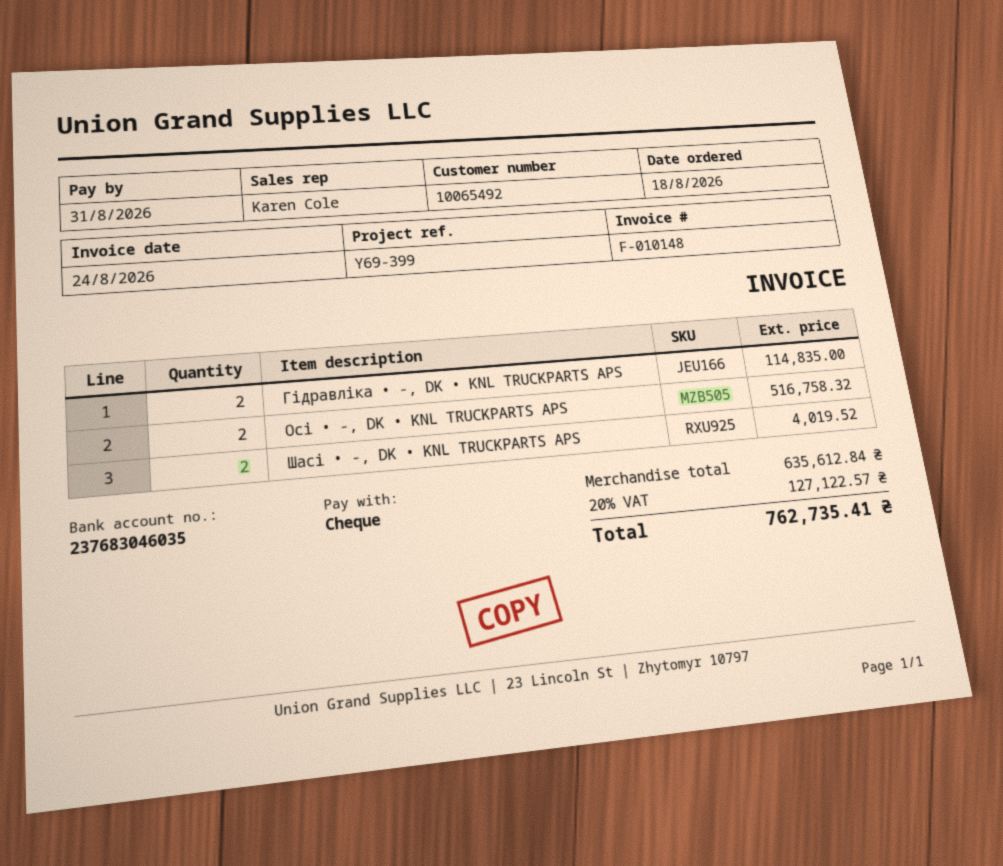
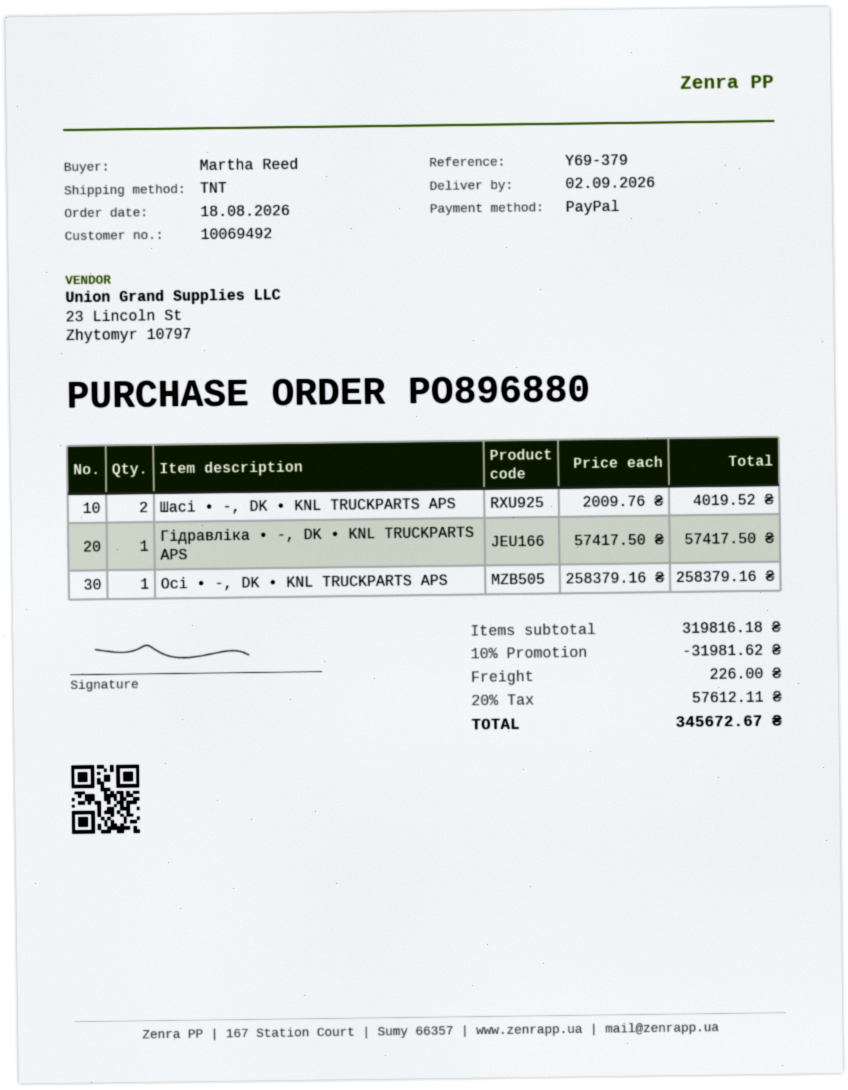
customer number: 10065492 -> 10069492
reference: Y69-399 -> Y69-379
payment method: cheque -> PayPal
Гідравліка • -, DK • KNL TRUCKPARTS APS: 2 for 114835.00 -> 1 for 57417.50
Осі • -, DK • KNL TRUCKPARTS APS: 2 for 516758.32 -> 1 for 258379.16
subtotal: 635612.84 -> 319816.18
discount: none -> 10% = 31981.62
shipping: none -> 226.00
tax: 20% = 127122.57 -> 20% = 57612.11
total: 762735.41 -> 345672.67

